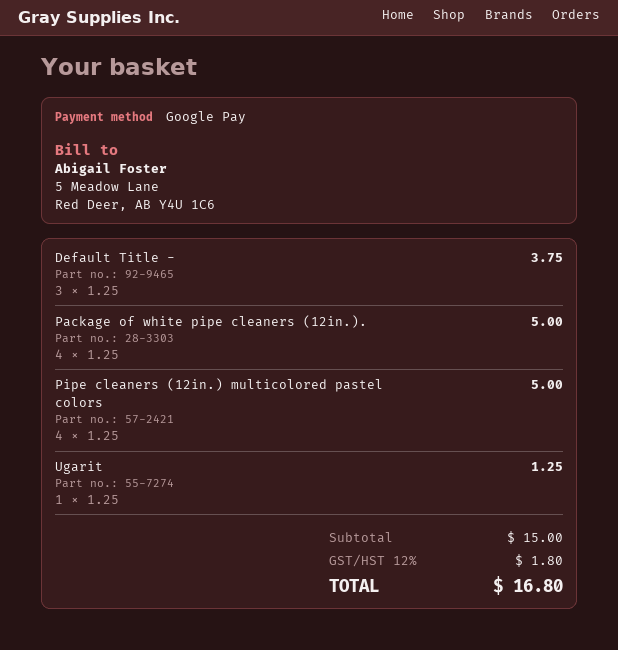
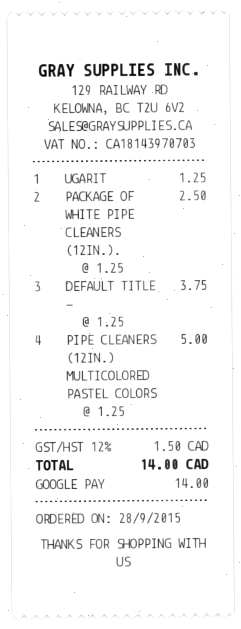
Package of white pipe cleaners (12in.).: 4 x 1.25 = 5.00 -> 2 x 1.25 = 2.50
tax: 12% = 1.80 -> 12% = 1.50
total: 16.80 -> 14.00

